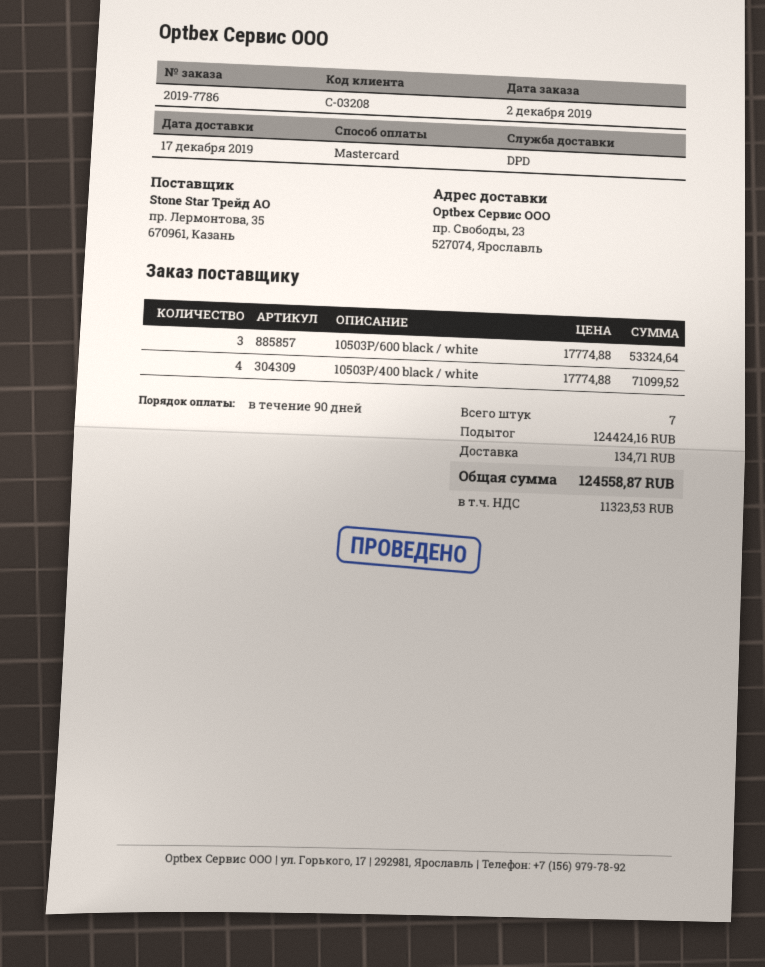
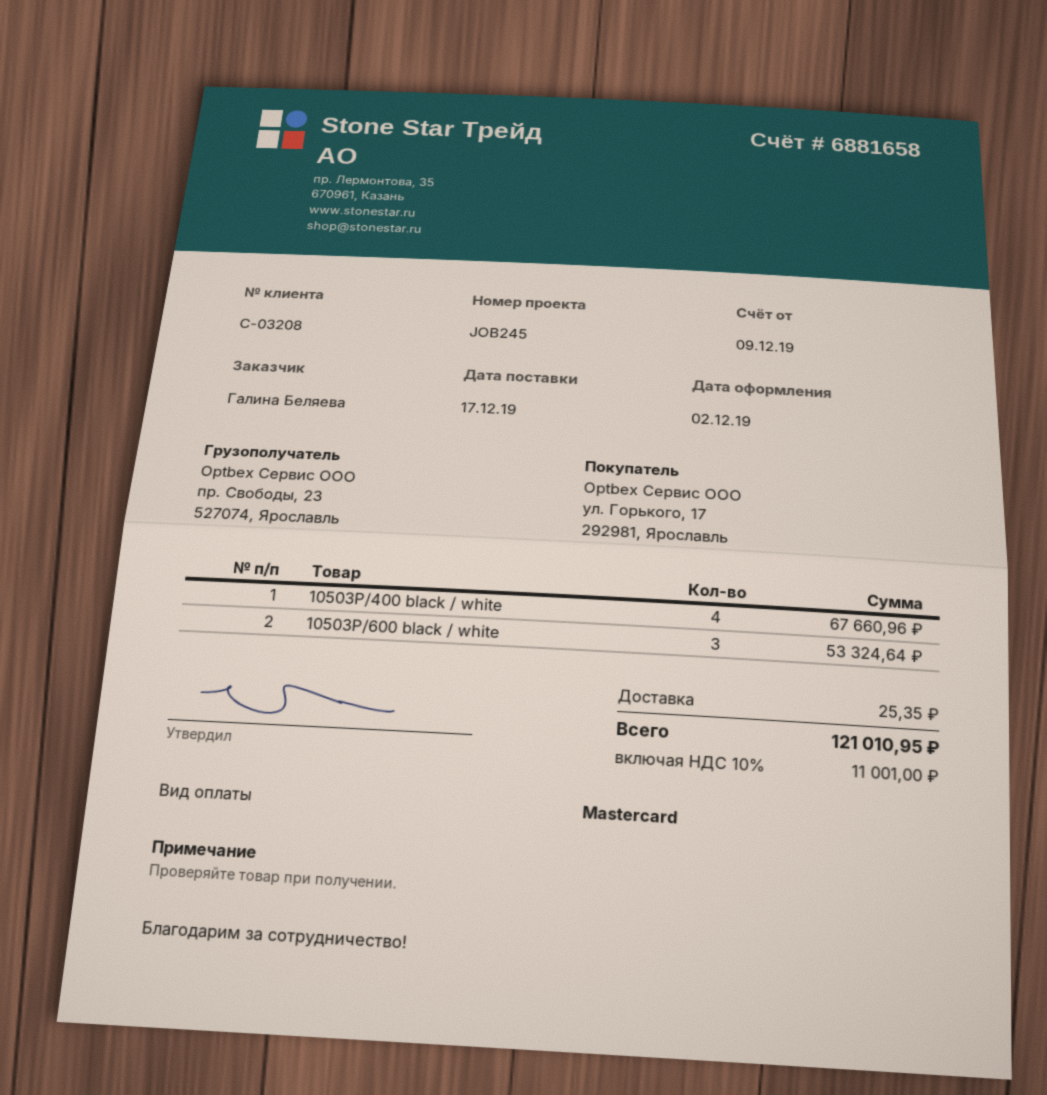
10503P/400 black / white: 4 for 71099.52 -> 4 for 67660.96
shipping: 134.71 -> 25.35
tax: 11323.53 -> 11001.00
total: 124558.87 -> 121010.95

